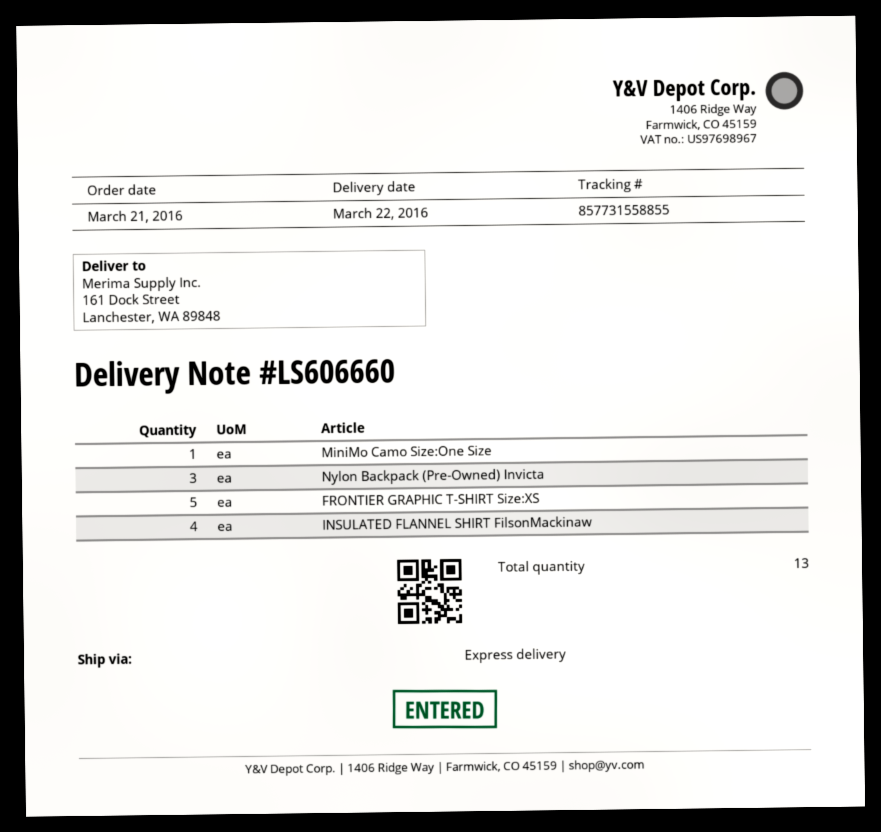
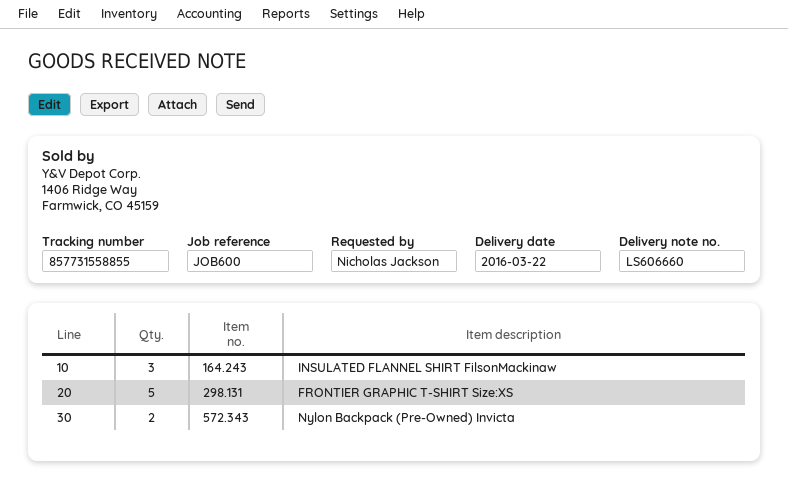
MiniMo Camo Size:One Size: 1 -> none
Nylon Backpack (Pre-Owned) Invicta: 3 -> 2
INSULATED FLANNEL SHIRT FilsonMackinaw: 4 -> 3

